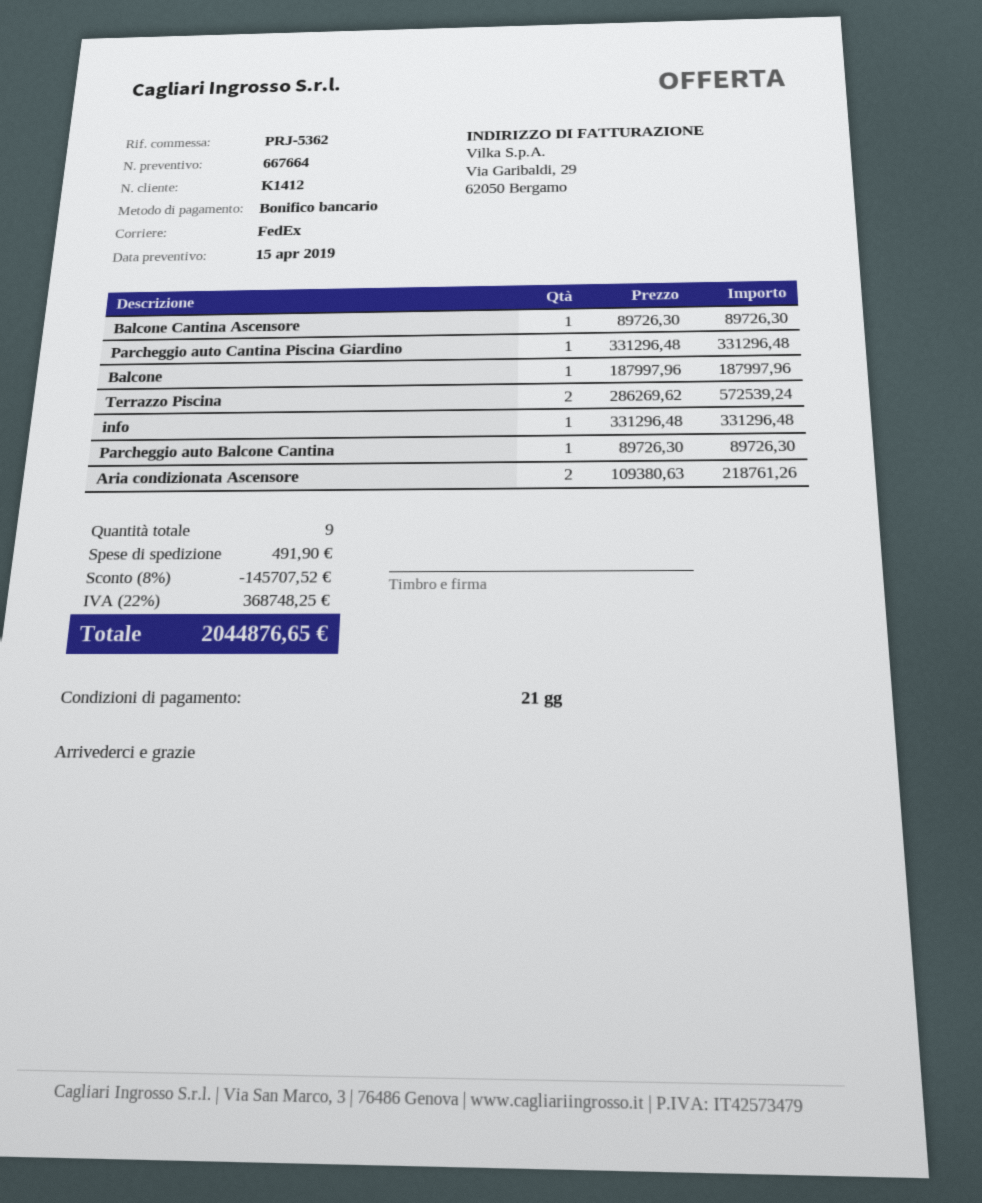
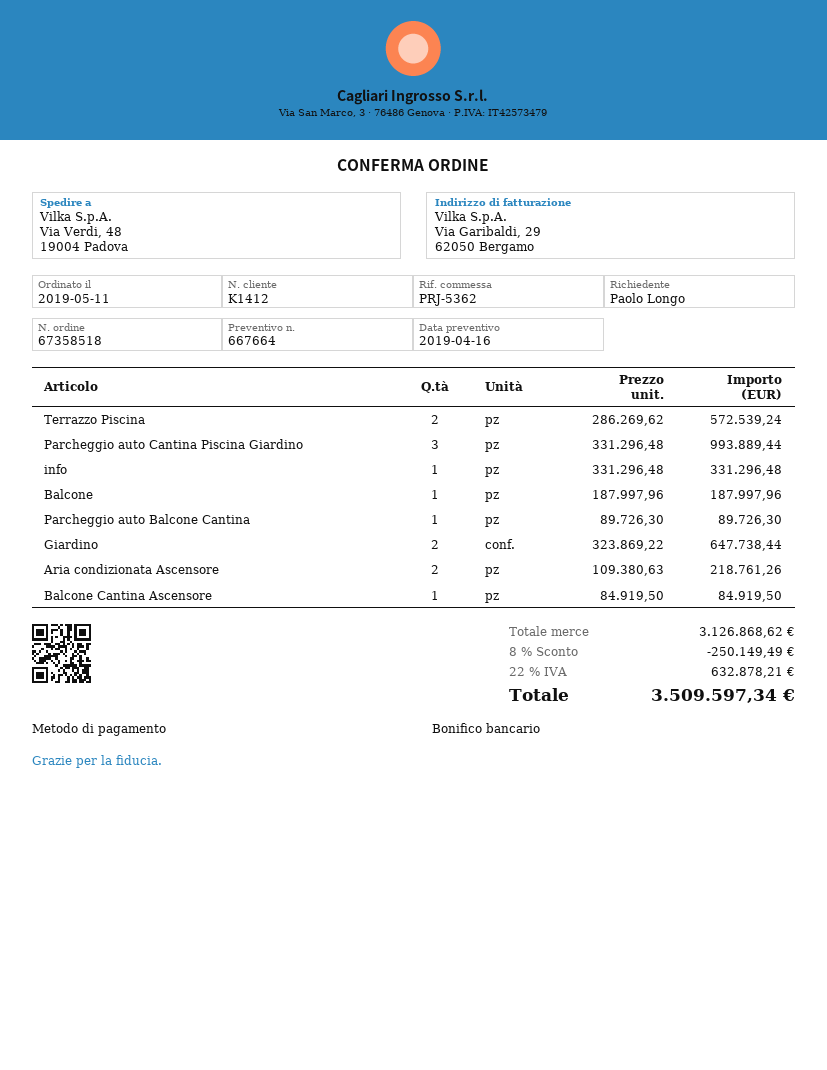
quote date: 2019-04-15 -> 2019-04-16
Balcone Cantina Ascensore: 1 x 89726.30 = 89726.30 -> 1 x 84919.50 = 84919.50
Parcheggio auto Cantina Piscina Giardino: 1 x 331296.48 = 331296.48 -> 3 x 331296.48 = 993889.44
Giardino: none -> 2 x 323869.22 = 647738.44
discount: 8% = 145707.52 -> 8% = 250149.49
shipping: 491.90 -> none
tax: 22% = 368748.25 -> 22% = 632878.21
total: 2044876.65 -> 3509597.34

